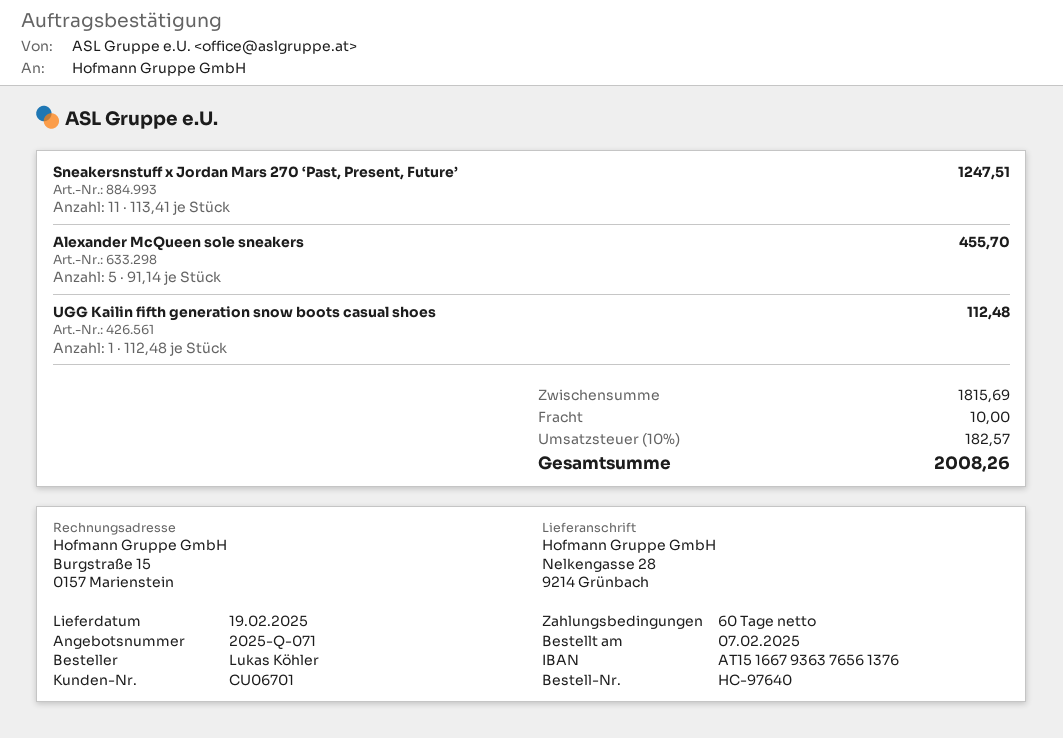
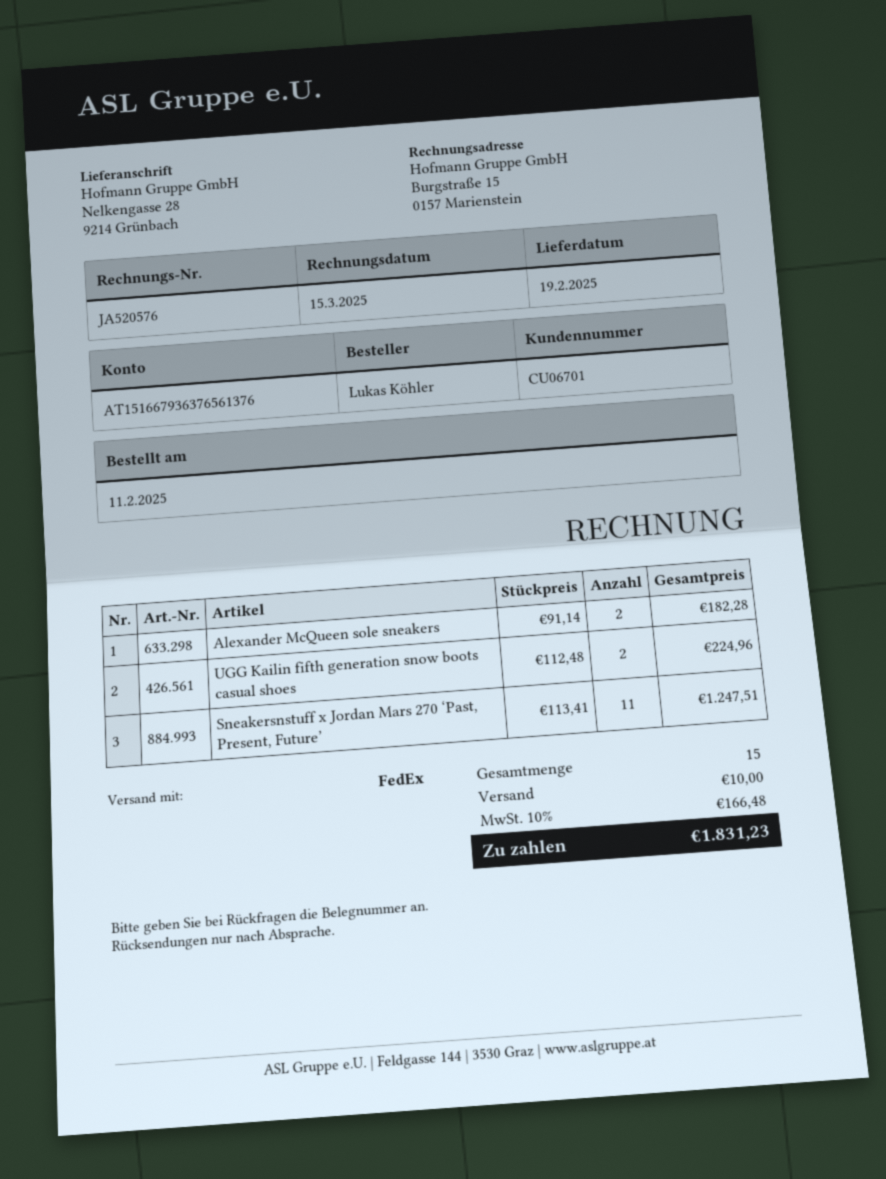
order date: 2025-02-07 -> 2025-02-11
Alexander McQueen sole sneakers: 5 x 91.14 = 455.70 -> 2 x 91.14 = 182.28
UGG Kailin fifth generation snow boots casual shoes: 1 x 112.48 = 112.48 -> 2 x 112.48 = 224.96
tax: 10% = 182.57 -> 10% = 166.48
total: 2008.26 -> 1831.23

